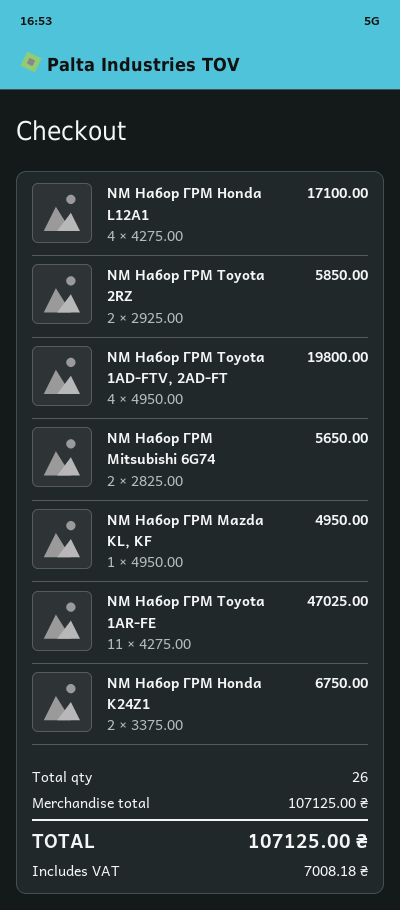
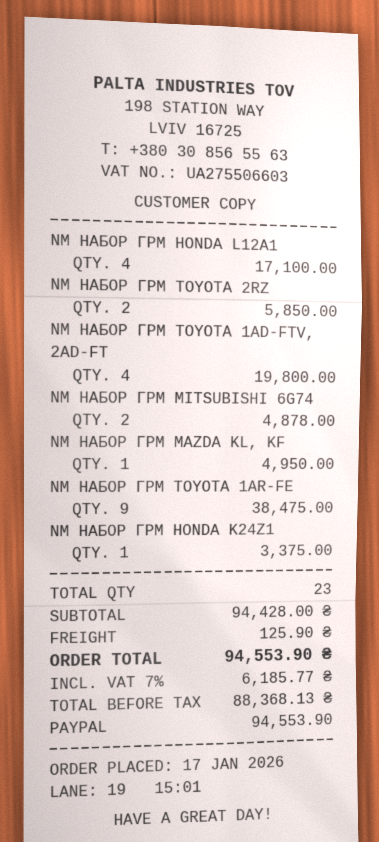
NM Набор ГРМ Mitsubishi 6G74: 2 for 5650.00 -> 2 for 4878.00
NM Набор ГРМ Toyota 1AR-FE: 11 for 47025.00 -> 9 for 38475.00
NM Набор ГРМ Honda K24Z1: 2 for 6750.00 -> 1 for 3375.00
total quantity: 26 -> 23
subtotal: 107125.00 -> 94428.00
shipping: none -> 125.90
tax: 7008.18 -> 6185.77
total: 107125.00 -> 94553.90

